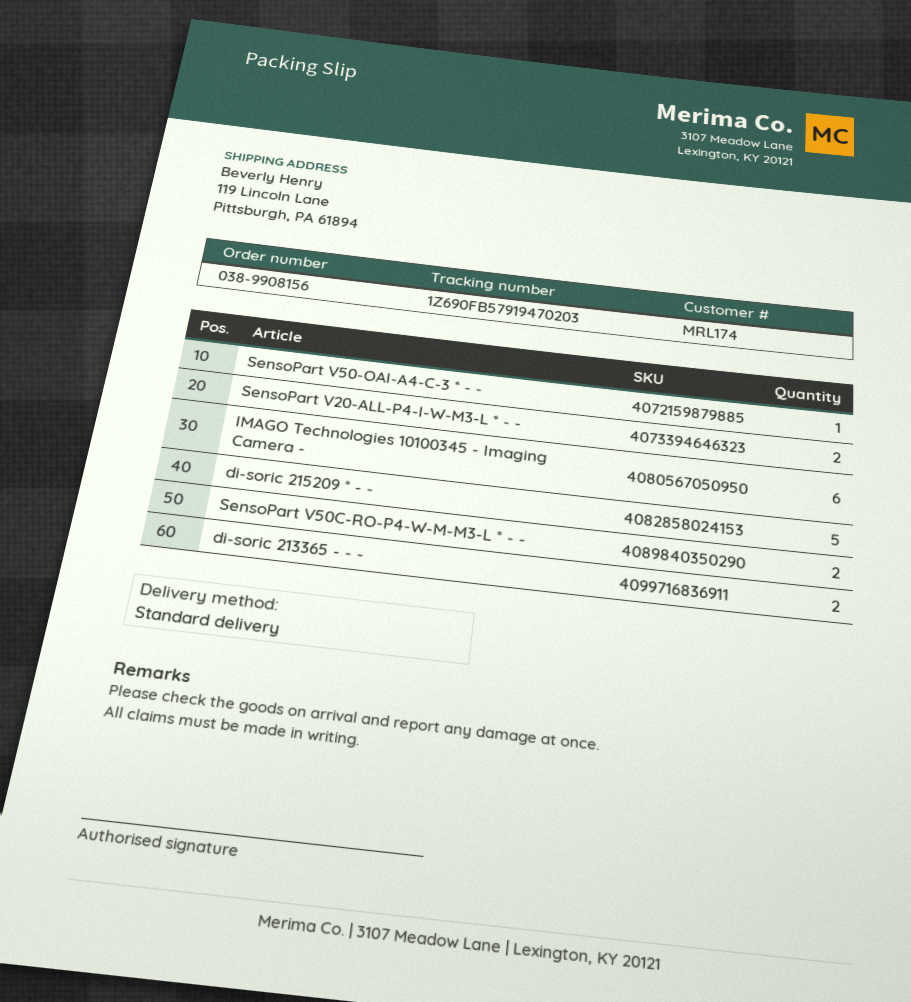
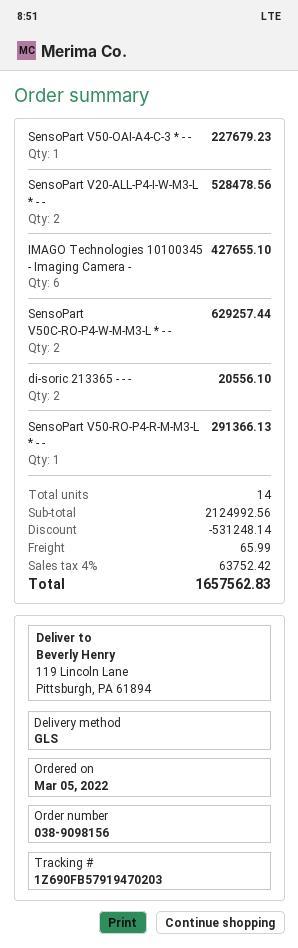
order number: 038-9908156 -> 038-9098156
shipping method: standard -> GLS
di-soric 215209 * - -: 5 -> none
SensoPart V50-RO-P4-R-M-M3-L * - -: none -> 1

